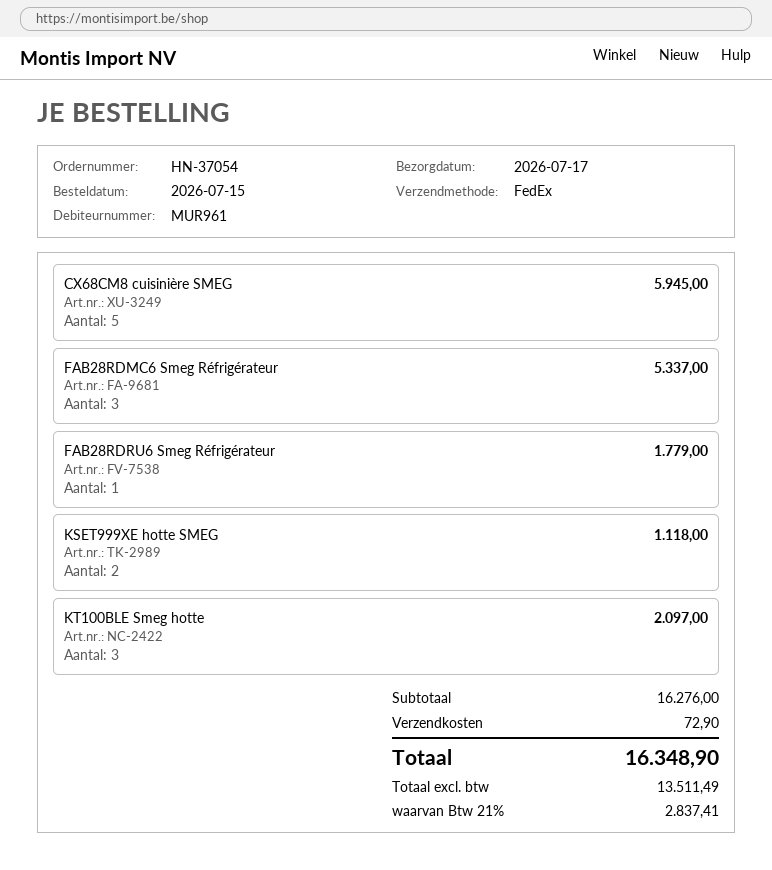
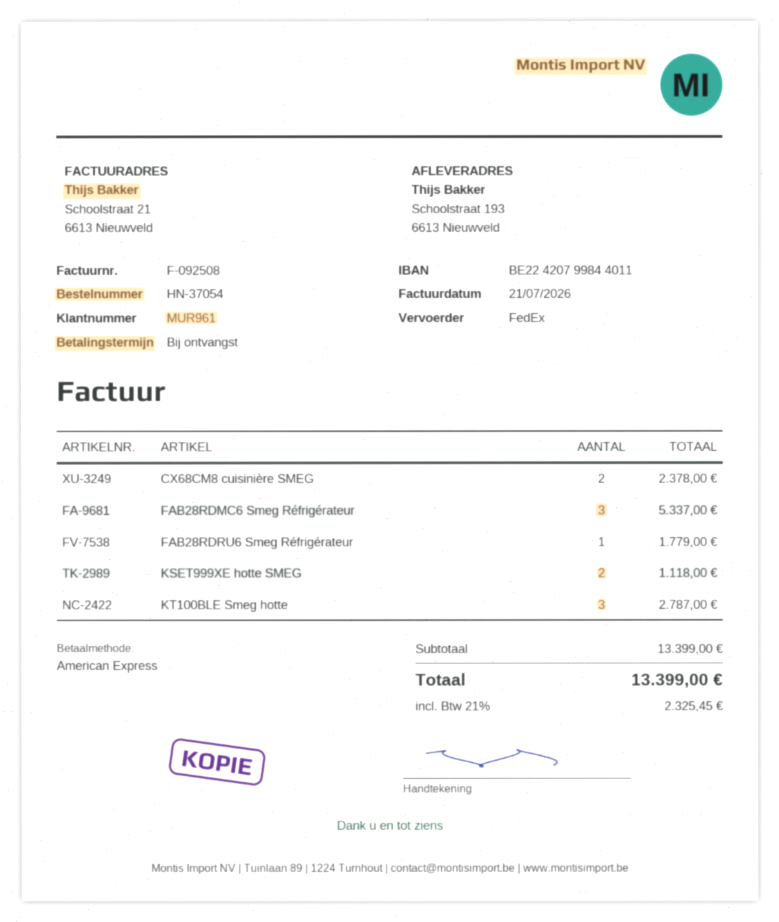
CX68CM8 cuisinière SMEG: 5 for 5945.00 -> 2 for 2378.00
KT100BLE Smeg hotte: 3 for 2097.00 -> 3 for 2787.00
subtotal: 16276.00 -> 13399.00
shipping: 72.90 -> none
tax: 21% = 2837.41 -> 21% = 2325.45
total: 16348.90 -> 13399.00

